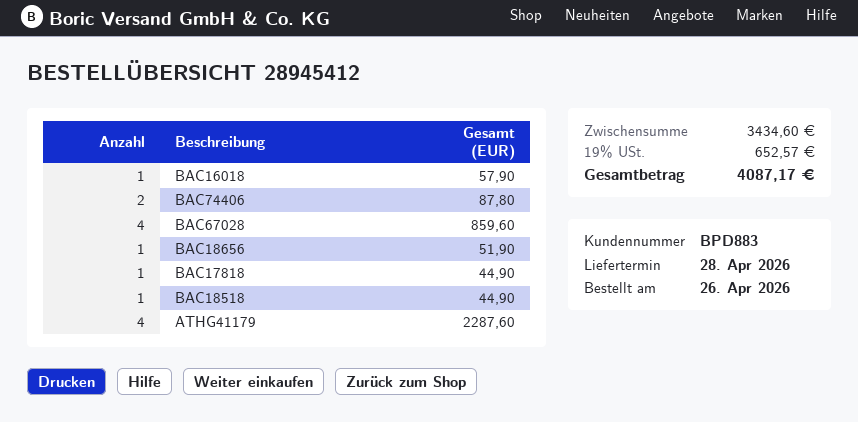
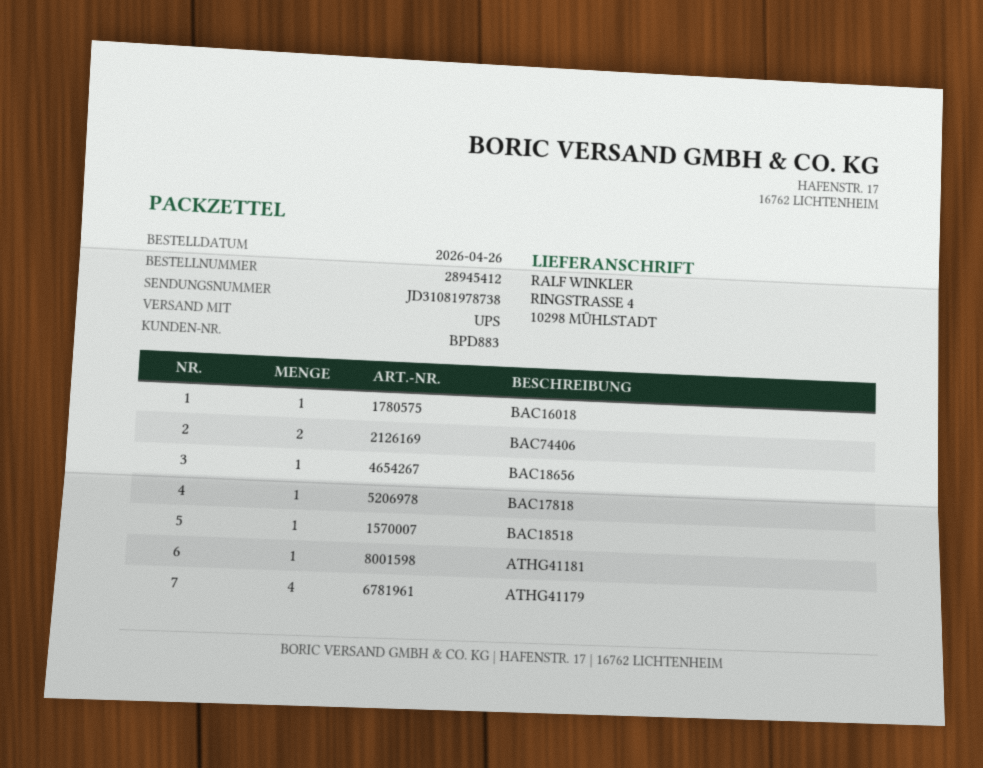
BAC67028: 4 -> none
ATHG41181: none -> 1

